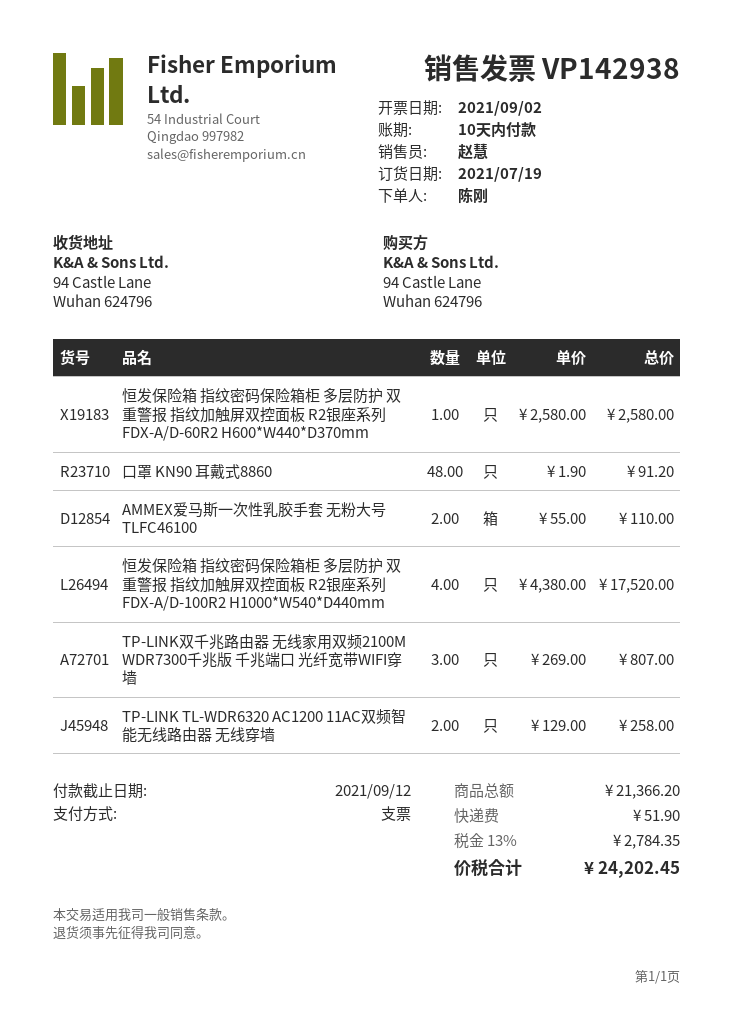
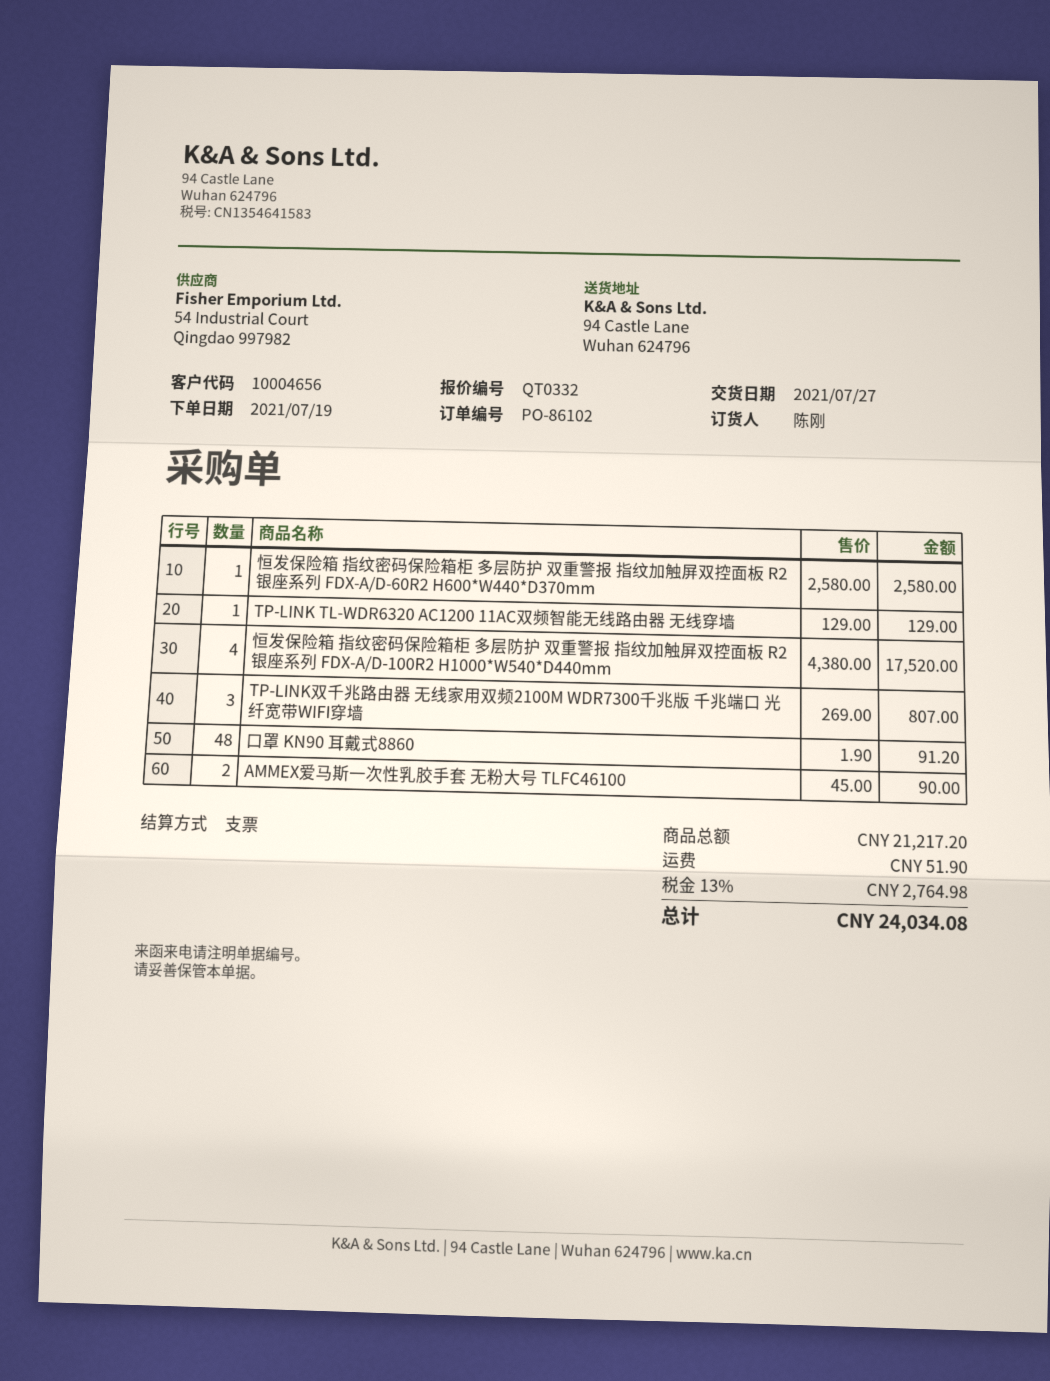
AMMEX爱马斯一次性乳胶手套 无粉大号 TLFC46100: 2 x 55.00 = 110.00 -> 2 x 45.00 = 90.00
TP-LINK TL-WDR6320 AC1200 11AC双频智能无线路由器 无线穿墙: 2 x 129.00 = 258.00 -> 1 x 129.00 = 129.00
subtotal: 21366.20 -> 21217.20
tax: 13% = 2784.35 -> 13% = 2764.98
total: 24202.45 -> 24034.08

